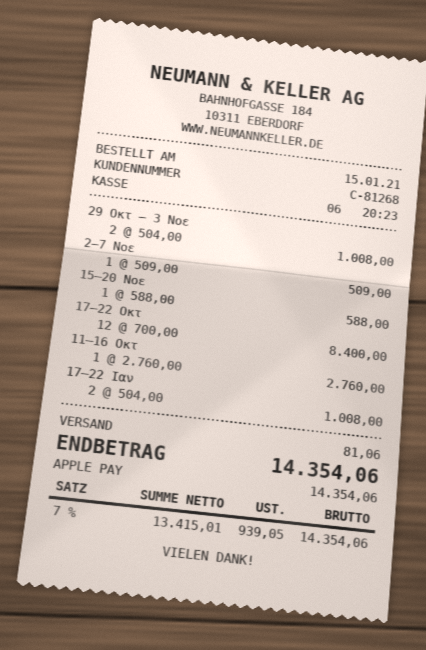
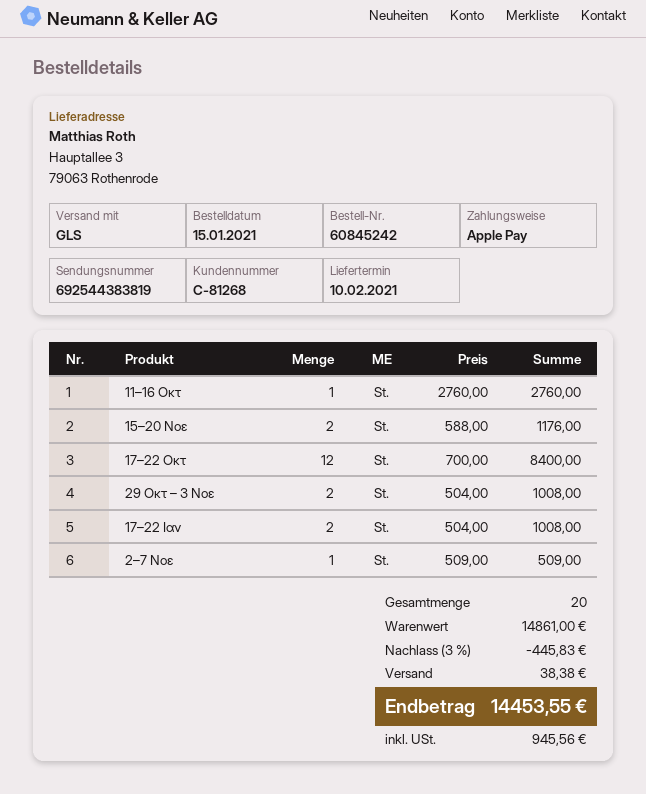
15–20 Νοε: 1 x 588.00 = 588.00 -> 2 x 588.00 = 1176.00
discount: none -> 3% = 445.83
shipping: 81.06 -> 38.38
tax: 939.05 -> 945.56
total: 14354.06 -> 14453.55

